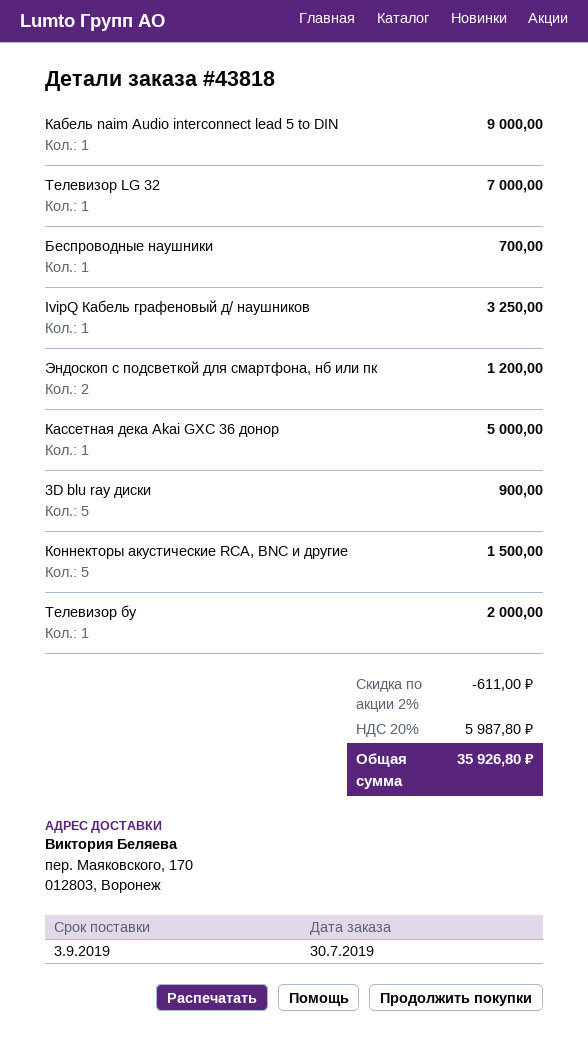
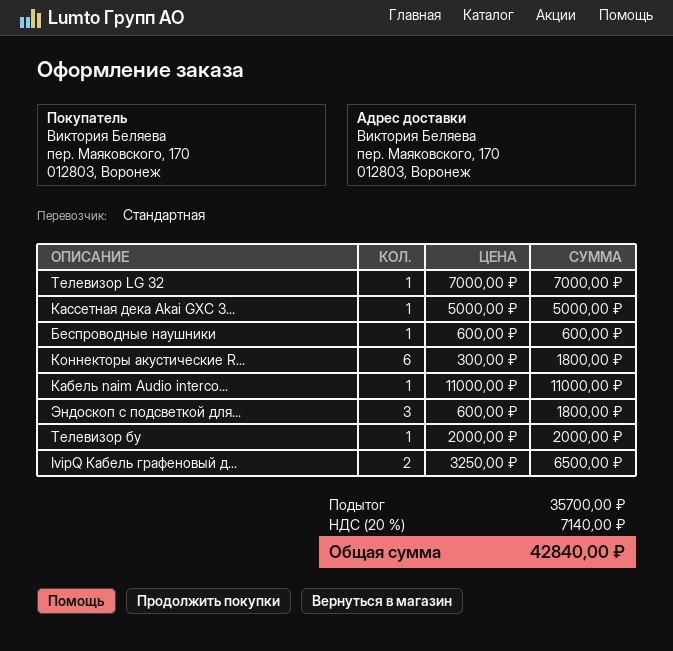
Кабель naim Audio interconnect lead 5 to DIN: 1 for 9000.00 -> 1 for 11000.00
Беспроводные наушники: 1 for 700.00 -> 1 for 600.00
IvipQ Кабель графеновый д/ наушников: 1 for 3250.00 -> 2 for 6500.00
Эндоскоп с подсветкой для смартфона, нб или пк: 2 for 1200.00 -> 3 for 1800.00
3D blu ray диски: 5 for 900.00 -> none
Коннекторы акустические RCA, BNC и другие: 5 for 1500.00 -> 6 for 1800.00
discount: 2% = 611.00 -> none
tax: 20% = 5987.80 -> 20% = 7140.00
total: 35926.80 -> 42840.00

